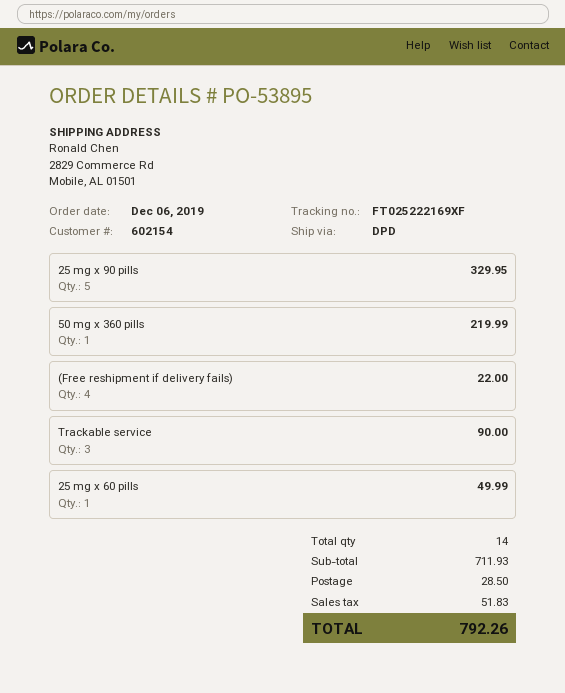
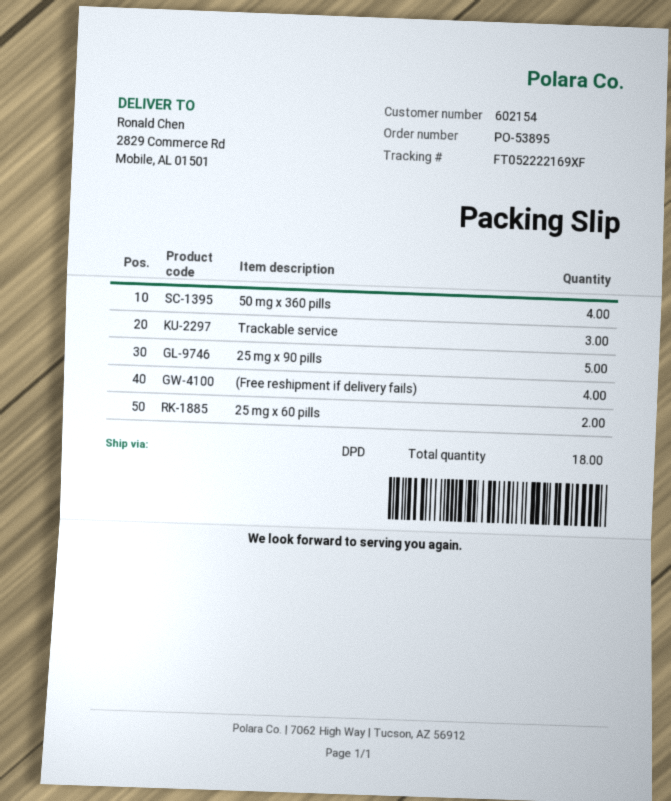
tracking number: FT025222169XF -> FT052222169XF
50 mg x 360 pills: 1 -> 4
25 mg x 60 pills: 1 -> 2
total quantity: 14 -> 18

